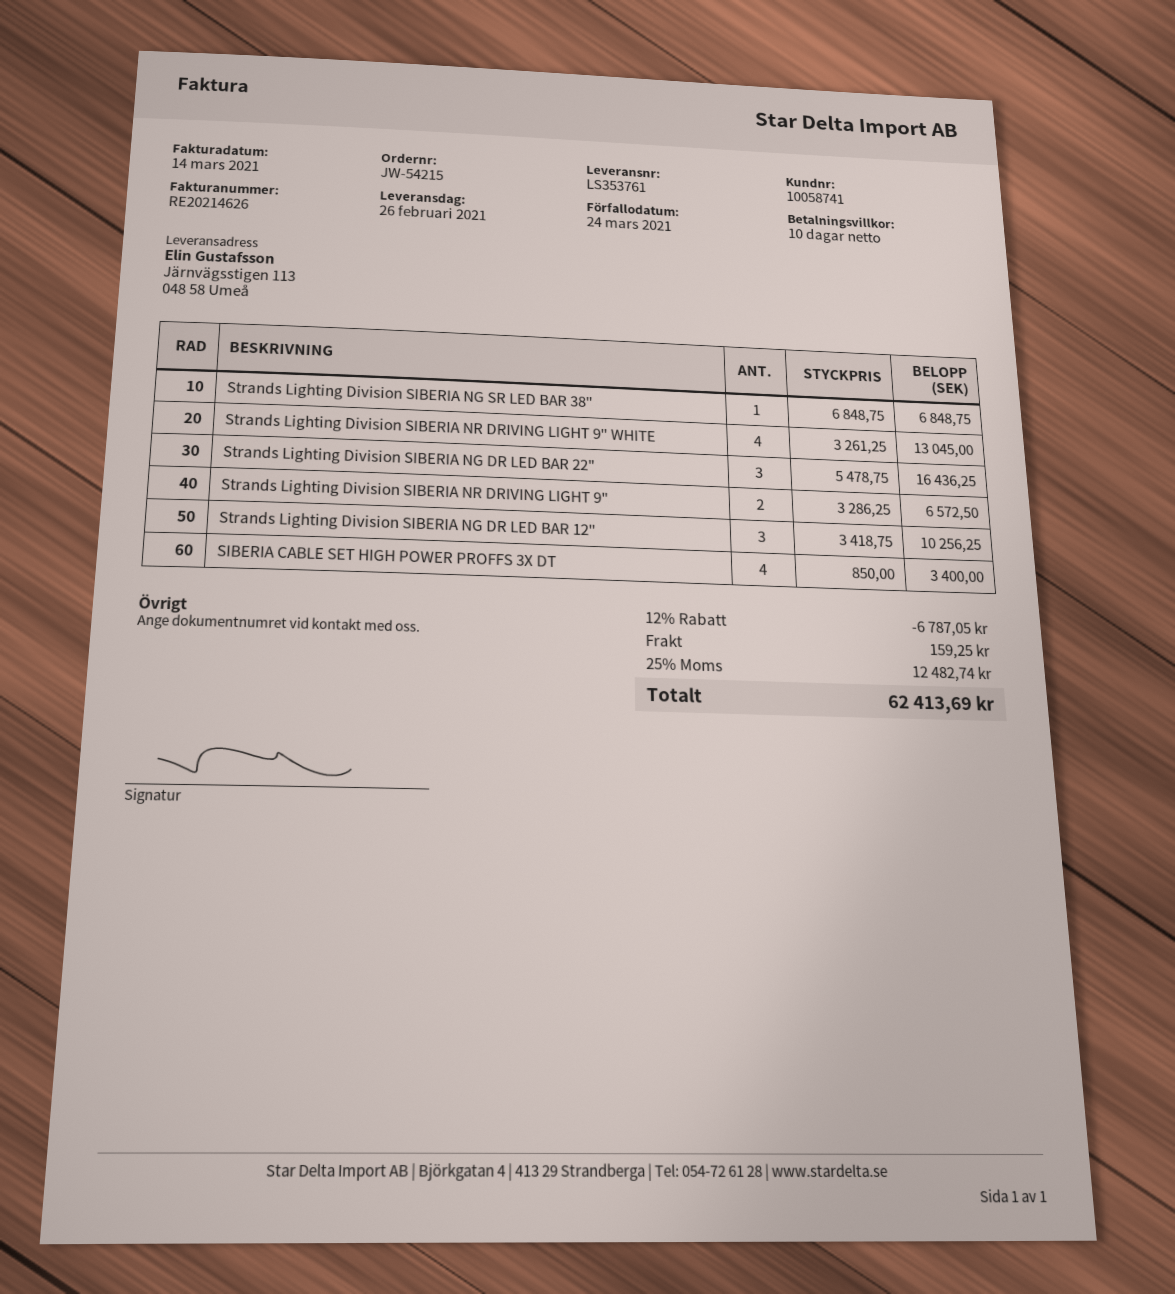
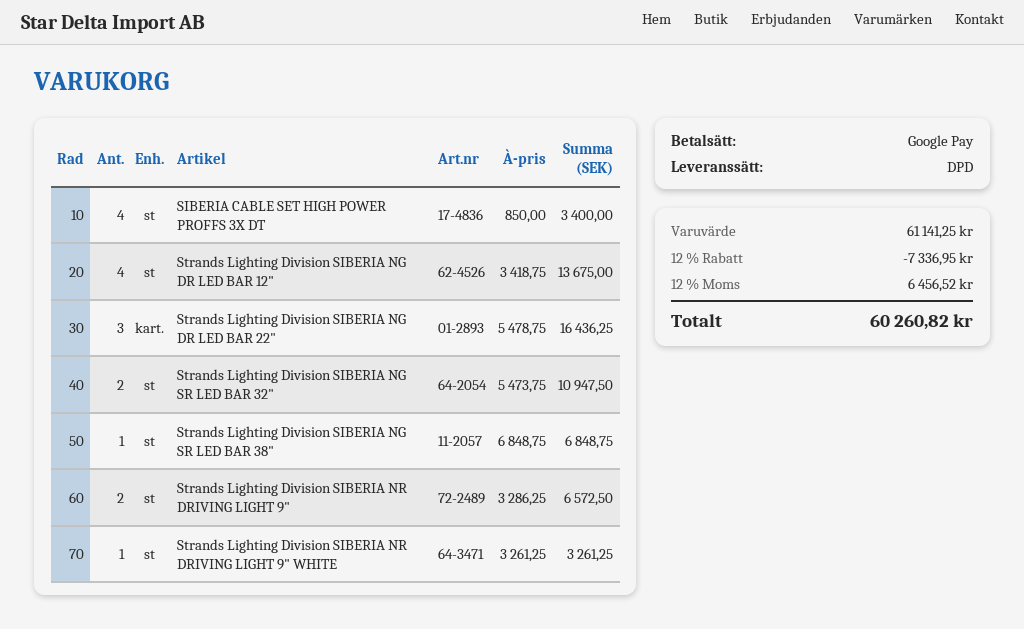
Strands Lighting Division SIBERIA NR DRIVING LIGHT 9" WHITE: 4 x 3261.25 = 13045.00 -> 1 x 3261.25 = 3261.25
Strands Lighting Division SIBERIA NG DR LED BAR 12": 3 x 3418.75 = 10256.25 -> 4 x 3418.75 = 13675.00
Strands Lighting Division SIBERIA NG SR LED BAR 32": none -> 2 x 5473.75 = 10947.50
discount: 12% = 6787.05 -> 12% = 7336.95
shipping: 159.25 -> none
tax: 25% = 12482.74 -> 12% = 6456.52
total: 62413.69 -> 60260.82

